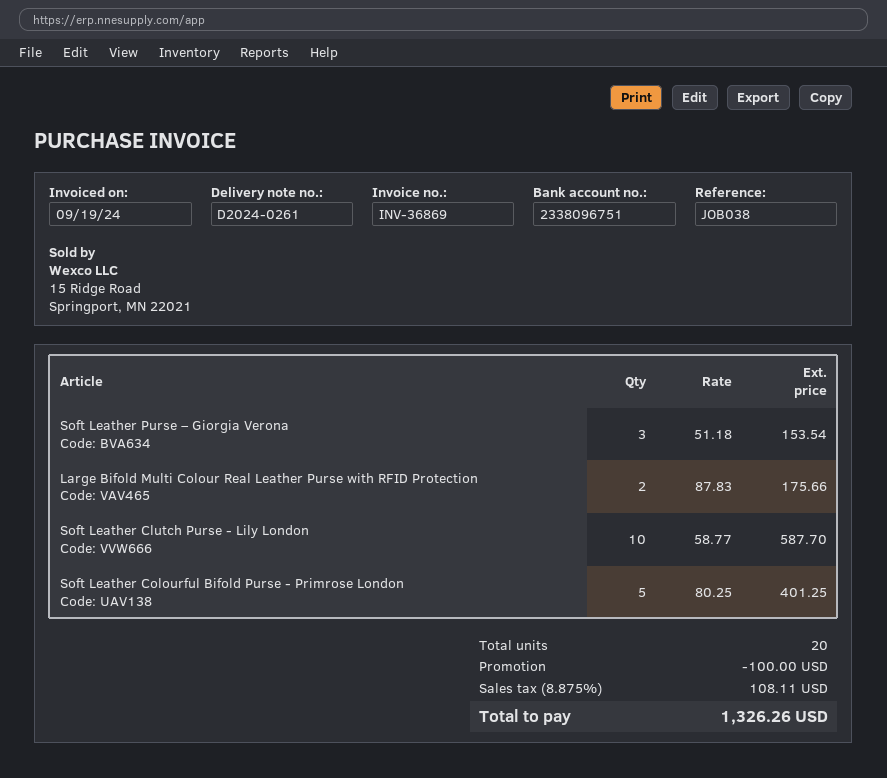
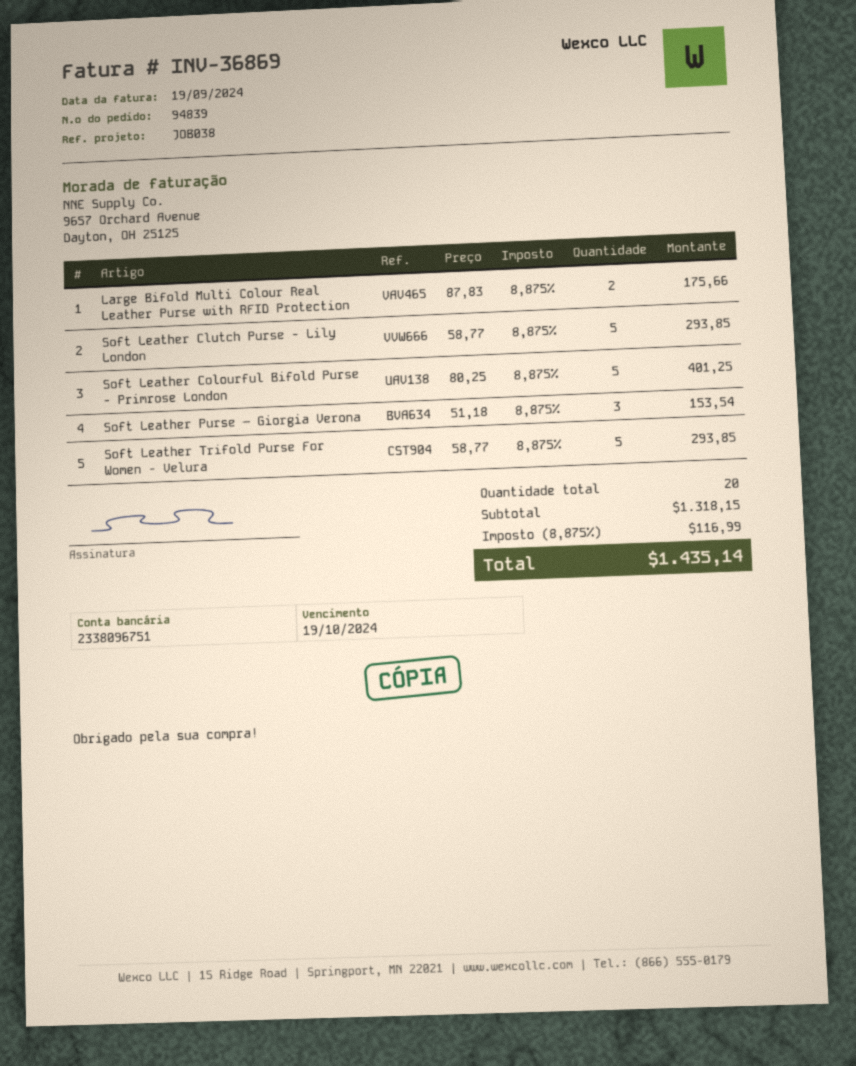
Soft Leather Clutch Purse - Lily London: 10 x 58.77 = 587.70 -> 5 x 58.77 = 293.85
Soft Leather Trifold Purse For Women - Velura: none -> 5 x 58.77 = 293.85
discount: 100.00 -> none
tax: 8.875% = 108.11 -> 8.875% = 116.99
total: 1326.26 -> 1435.14

